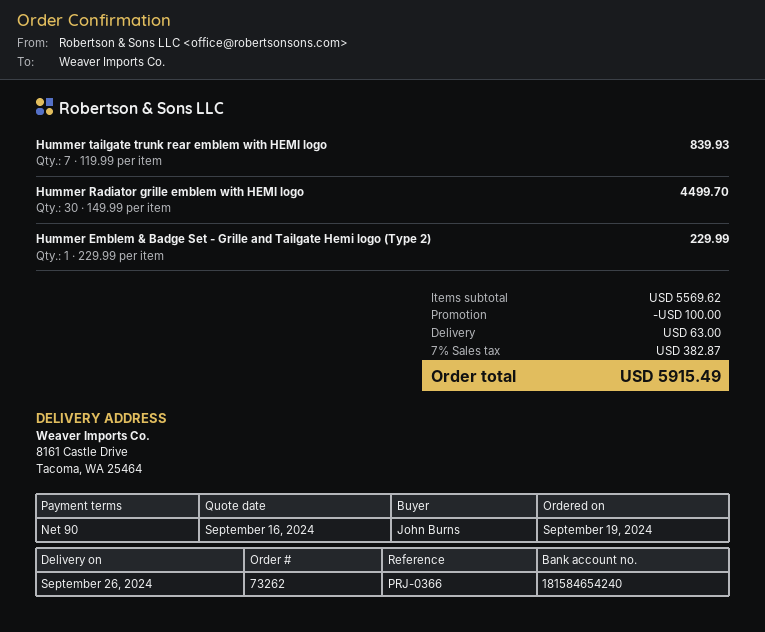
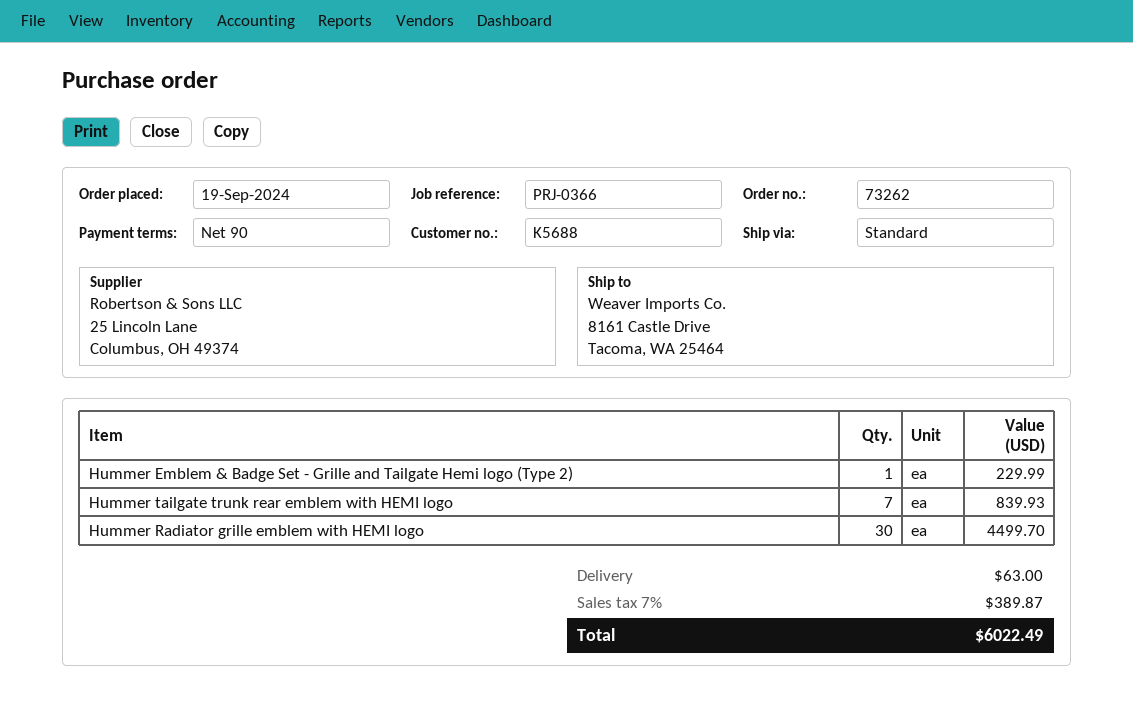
discount: 100.00 -> none
tax: 7% = 382.87 -> 7% = 389.87
total: 5915.49 -> 6022.49

